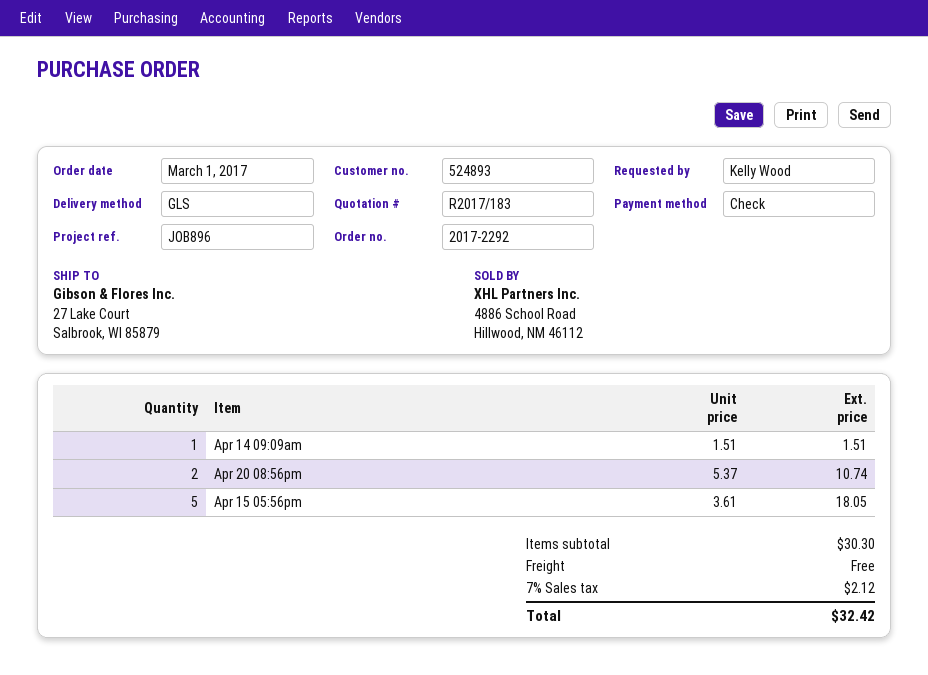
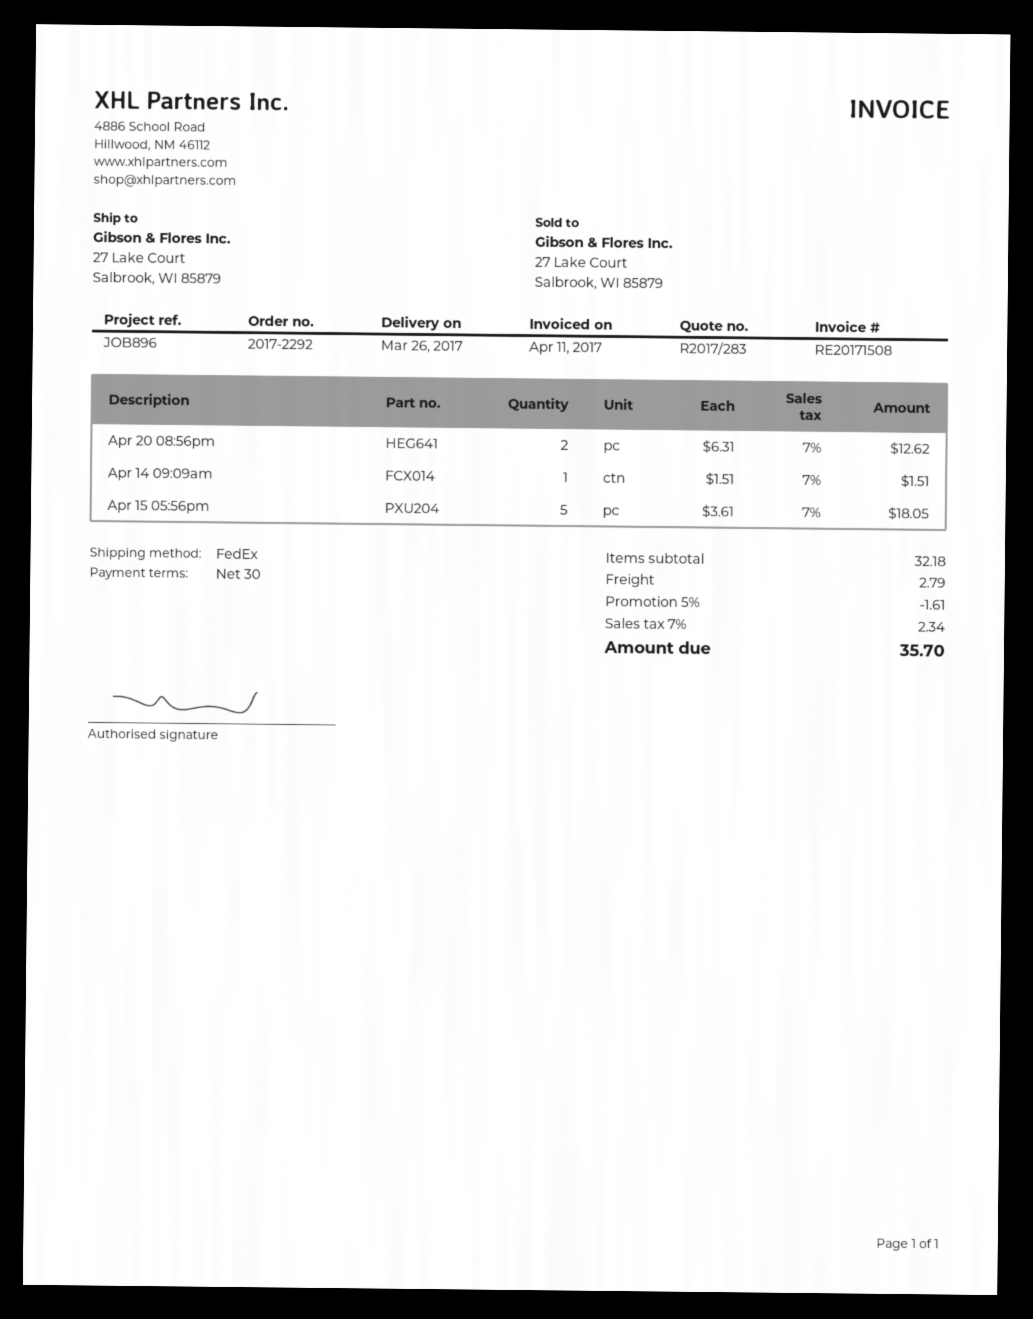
quote number: R2017/183 -> R2017/283
shipping method: GLS -> FedEx
Apr 20 08:56pm: 2 x 5.37 = 10.74 -> 2 x 6.31 = 12.62
subtotal: 30.30 -> 32.18
discount: none -> 5% = 1.61
shipping: 0.00 -> 2.79
tax: 7% = 2.12 -> 7% = 2.34
total: 32.42 -> 35.70

